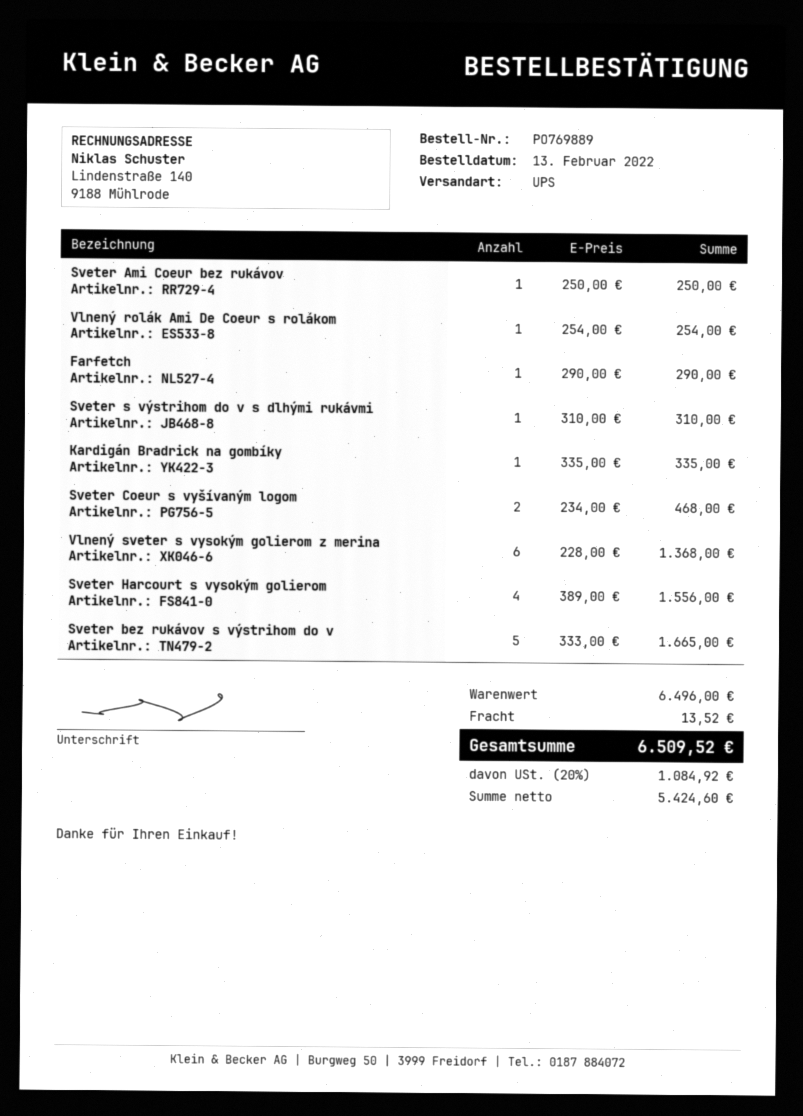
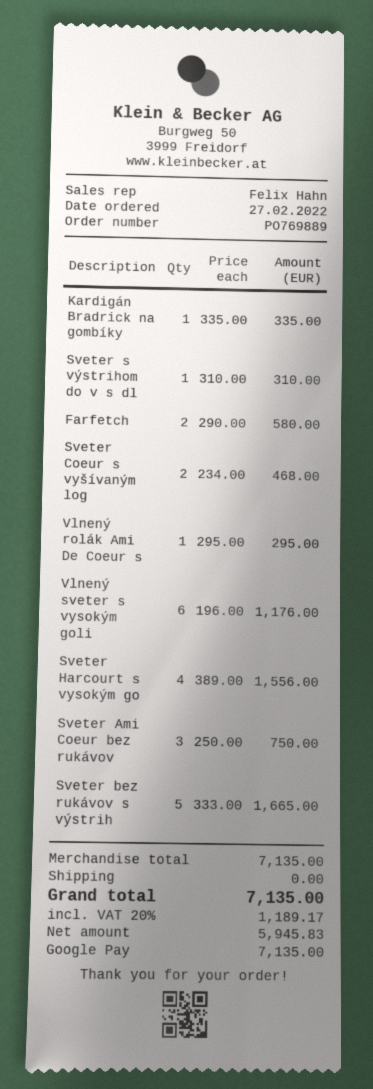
order date: 2022-02-13 -> 2022-02-27
Sveter Ami Coeur bez rukávov: 1 x 250.00 = 250.00 -> 3 x 250.00 = 750.00
Vlnený rolák Ami De Coeur s rolákom: 1 x 254.00 = 254.00 -> 1 x 295.00 = 295.00
Farfetch: 1 x 290.00 = 290.00 -> 2 x 290.00 = 580.00
Vlnený sveter s vysokým golierom z merina: 6 x 228.00 = 1368.00 -> 6 x 196.00 = 1176.00
subtotal: 6496.00 -> 7135.00
shipping: 13.52 -> 0.00
net: 5424.60 -> 5945.83
tax: 20% = 1084.92 -> 20% = 1189.17
total: 6509.52 -> 7135.00

